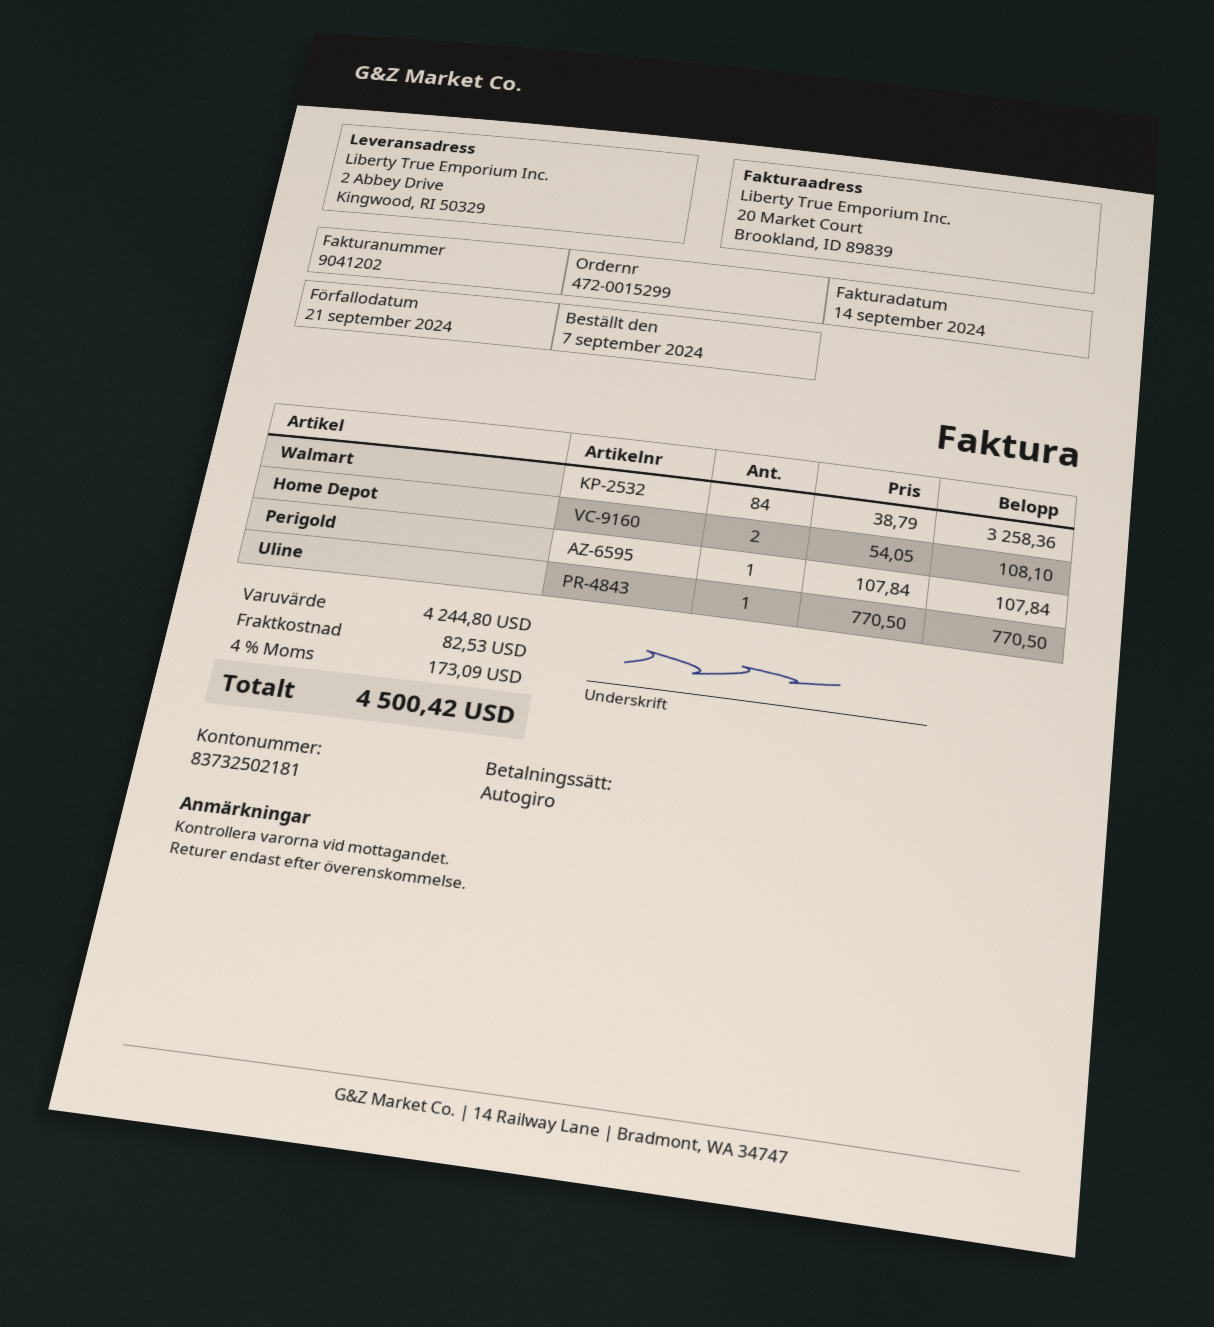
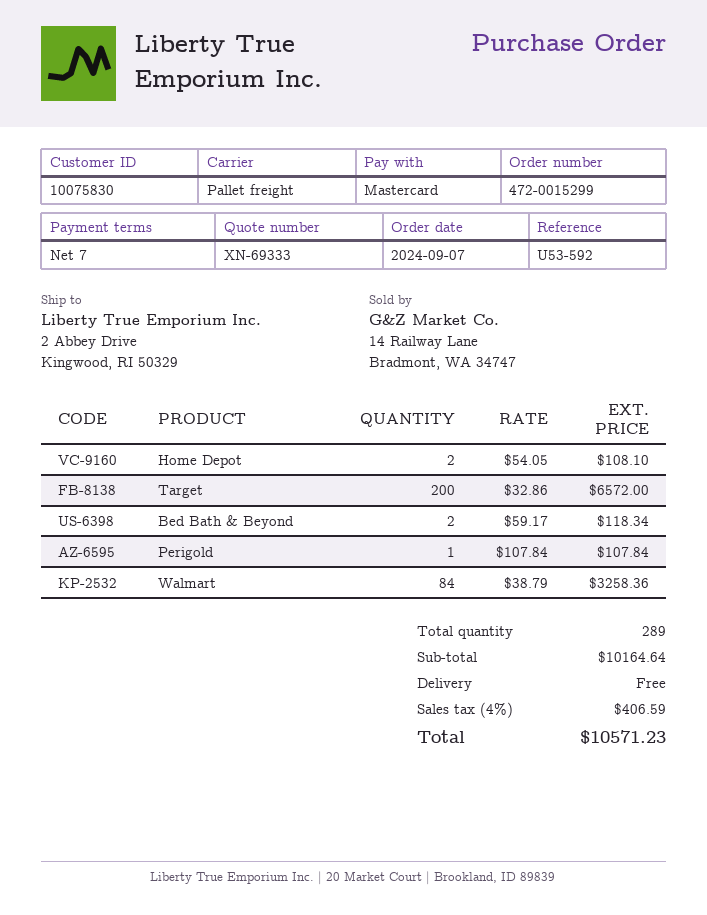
payment method: direct debit -> Mastercard
Uline: 1 x 770.50 = 770.50 -> none
Target: none -> 200 x 32.86 = 6572.00
Bed Bath & Beyond: none -> 2 x 59.17 = 118.34
subtotal: 4244.80 -> 10164.64
shipping: 82.53 -> 0.00
tax: 4% = 173.09 -> 4% = 406.59
total: 4500.42 -> 10571.23

